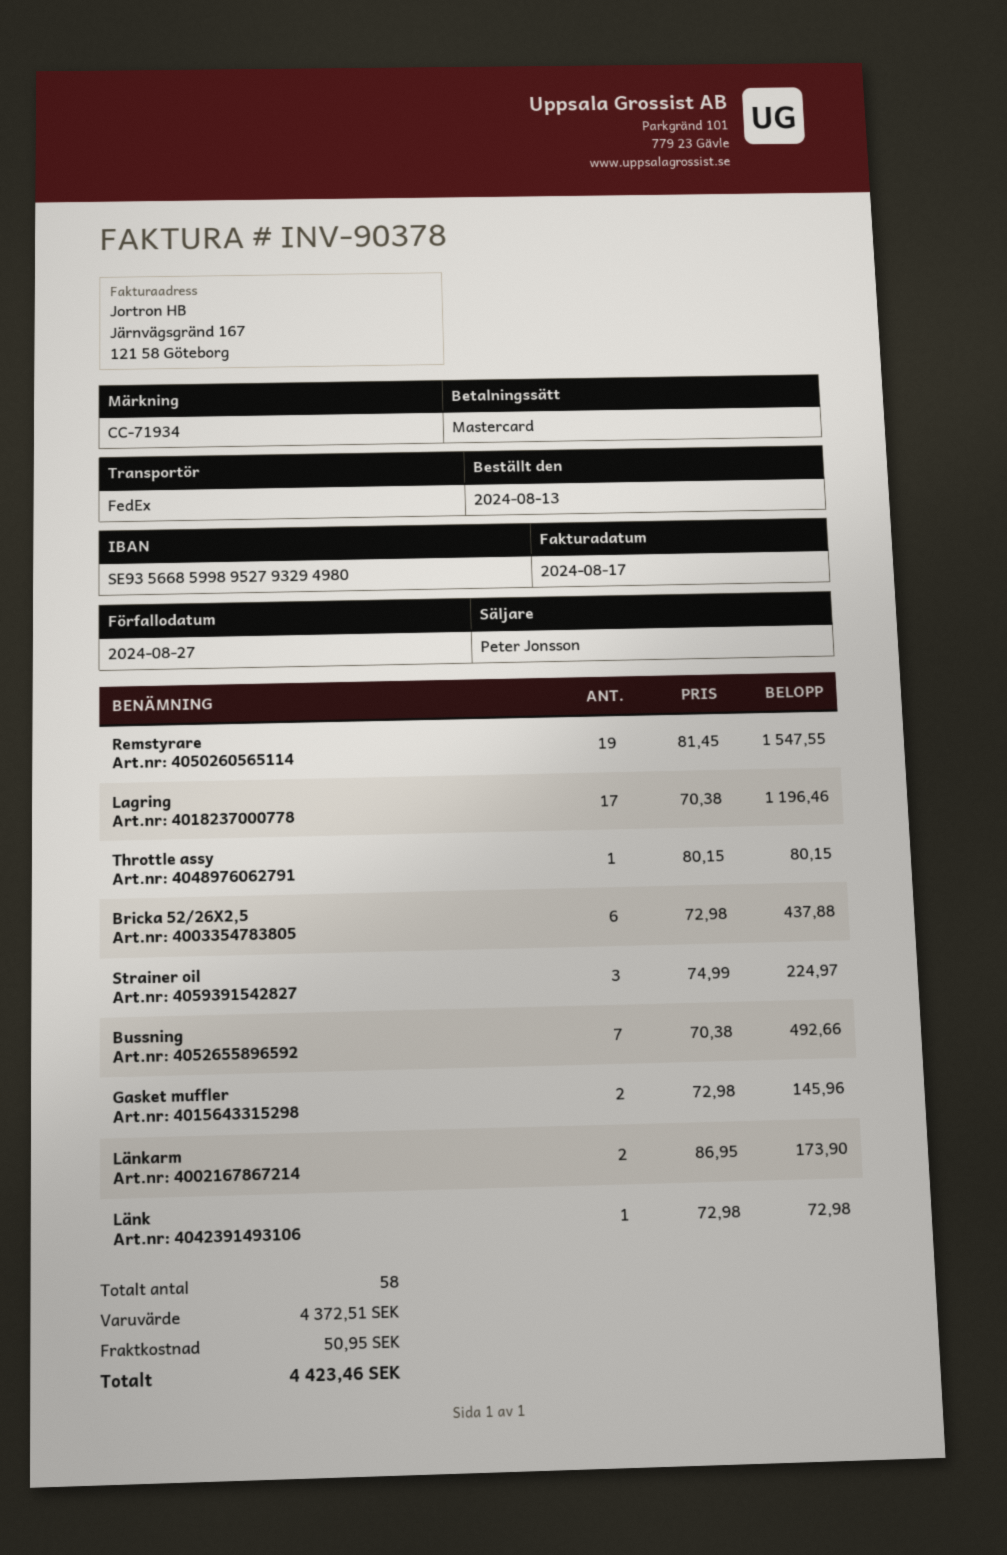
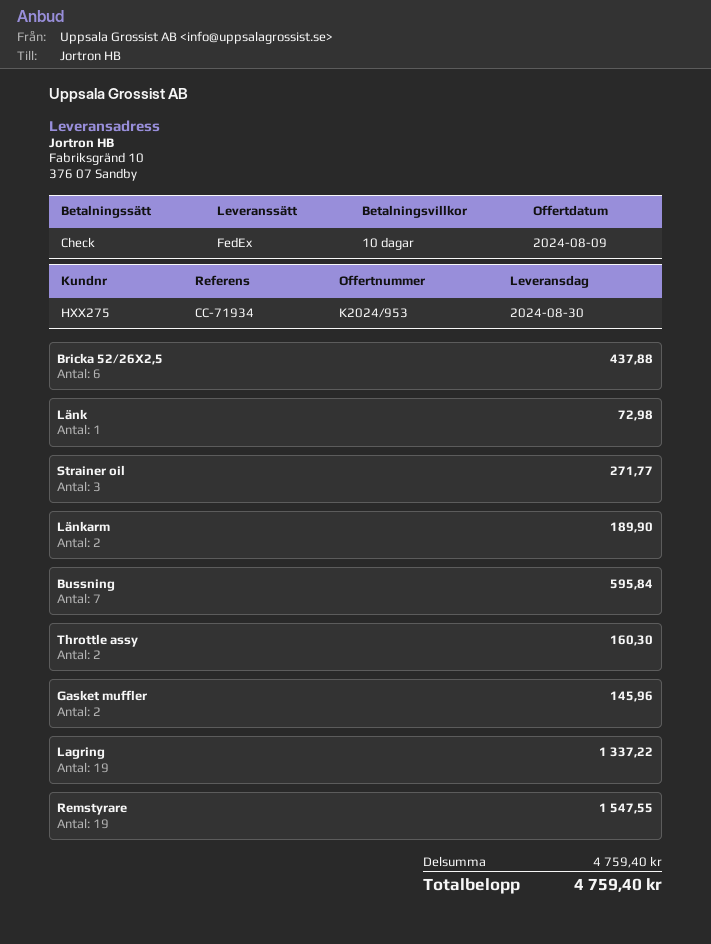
payment method: Mastercard -> cheque
Lagring: 17 for 1196.46 -> 19 for 1337.22
Throttle assy: 1 for 80.15 -> 2 for 160.30
Strainer oil: 3 for 224.97 -> 3 for 271.77
Bussning: 7 for 492.66 -> 7 for 595.84
Länkarm: 2 for 173.90 -> 2 for 189.90
subtotal: 4372.51 -> 4759.40
shipping: 50.95 -> none
total: 4423.46 -> 4759.40

